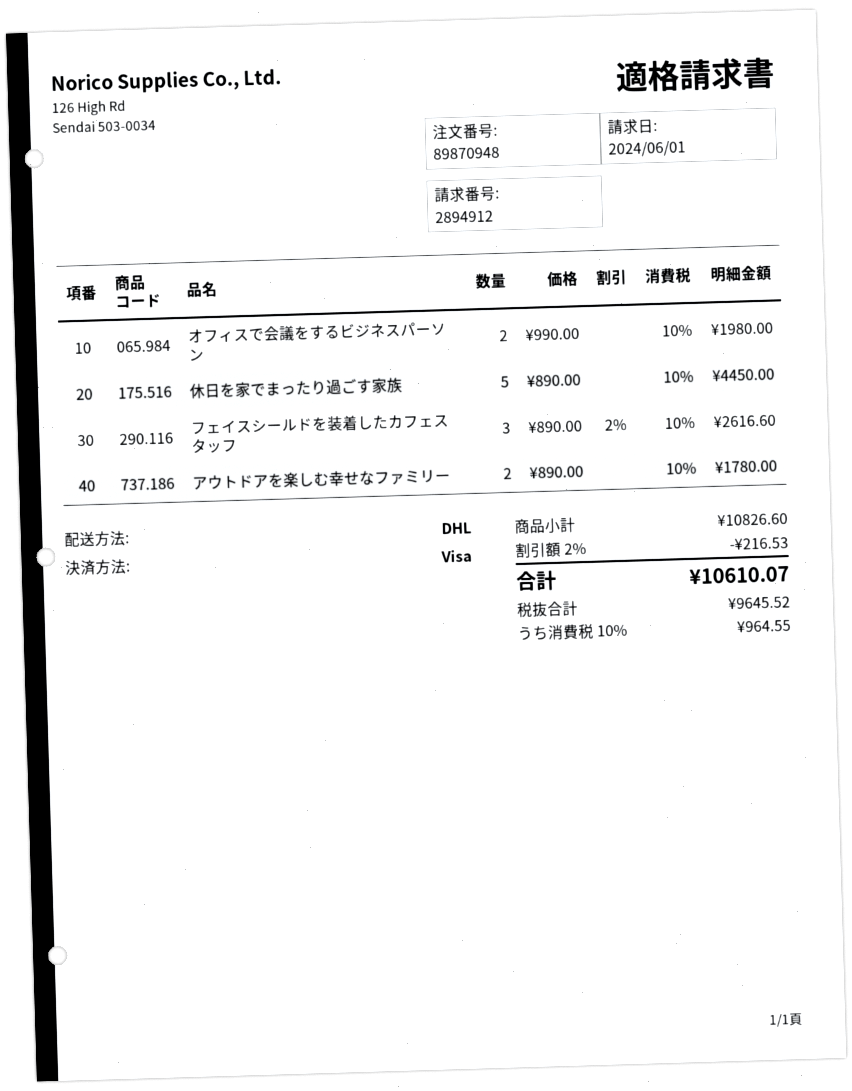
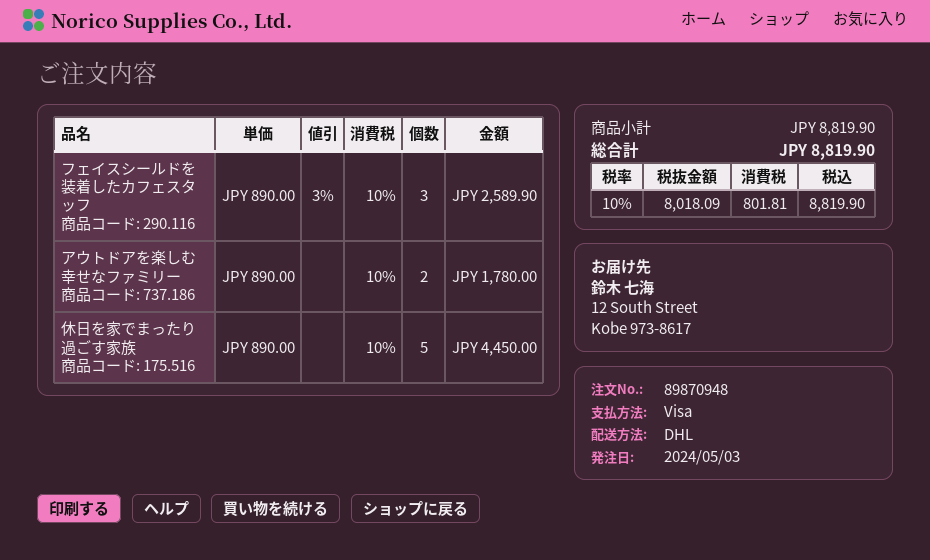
オフィスで会議をするビジネスパーソン: 2 x 990.00 = 1980.00 -> none
フェイスシールドを装着したカフェスタッフ: 3 x 890.00 - 2% = 2616.60 -> 3 x 890.00 - 3% = 2589.90
subtotal: 10826.60 -> 8819.90
discount: 2% = 216.53 -> none
net: 9645.52 -> 8018.09
tax: 10% = 964.55 -> 10% = 801.81
total: 10610.07 -> 8819.90

